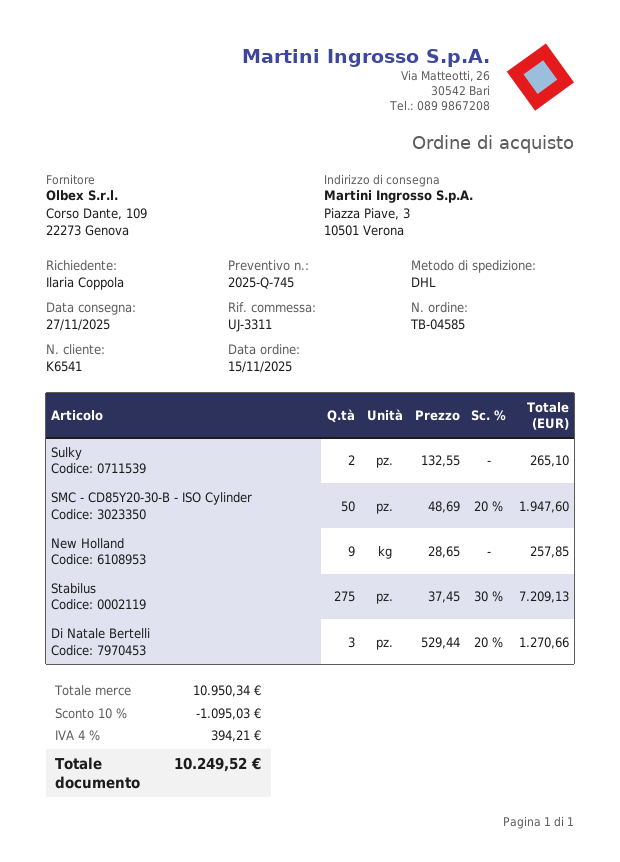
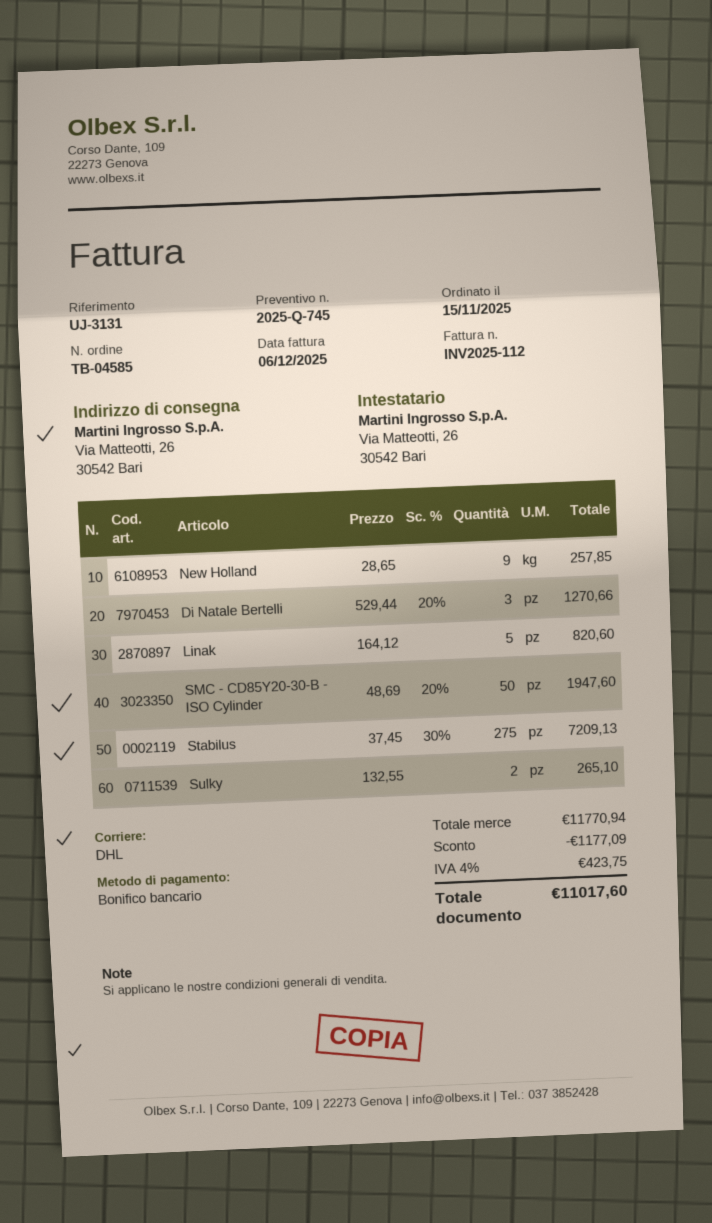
reference: UJ-3311 -> UJ-3131
ship to: Piazza Piave, 3, 10501 Verona -> Via Matteotti, 26, 30542 Bari
Linak: none -> 5 x 164.12 = 820.60
subtotal: 10950.34 -> 11770.94
discount: 1095.03 -> 1177.09
tax: 4% = 394.21 -> 4% = 423.75
total: 10249.52 -> 11017.60

